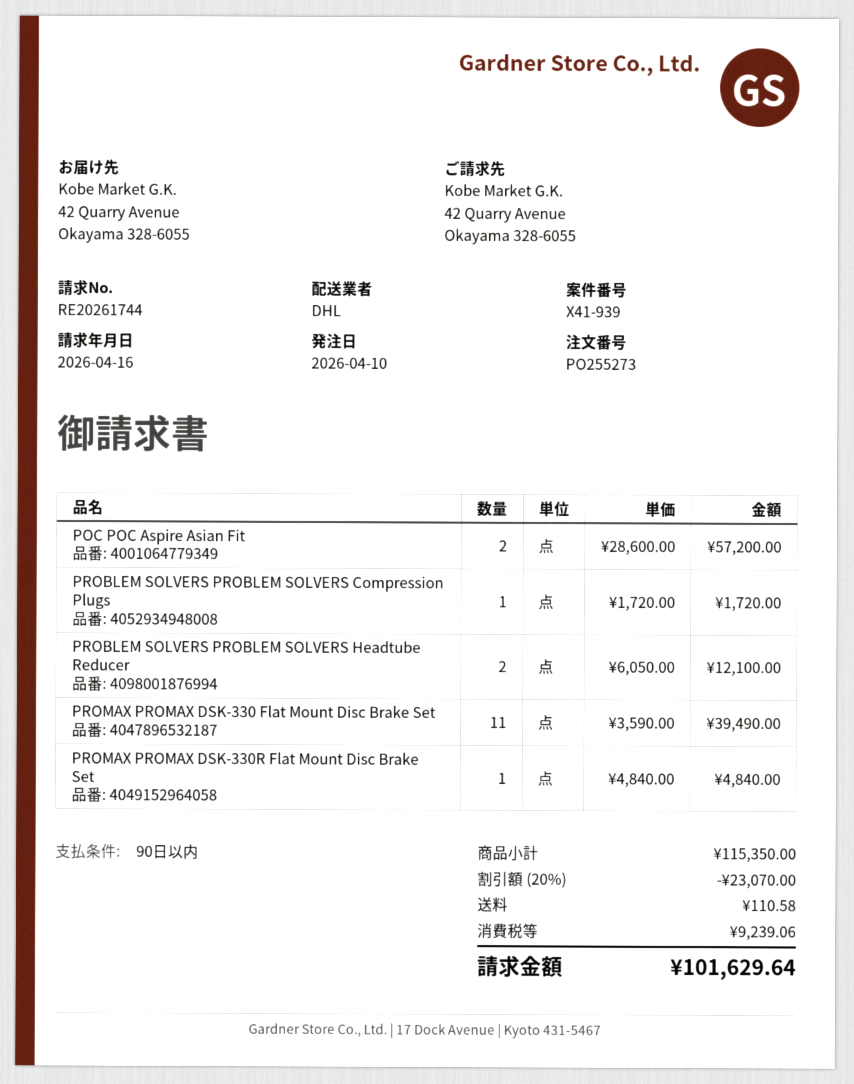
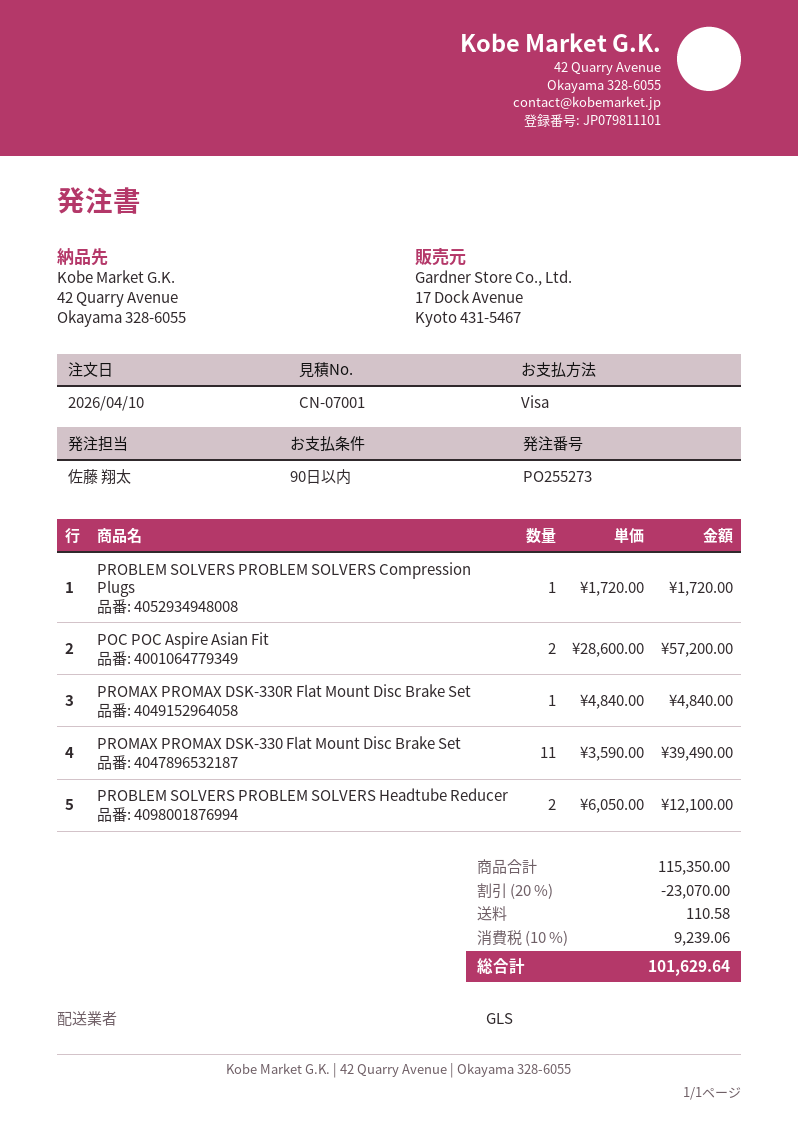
shipping method: DHL -> GLS

